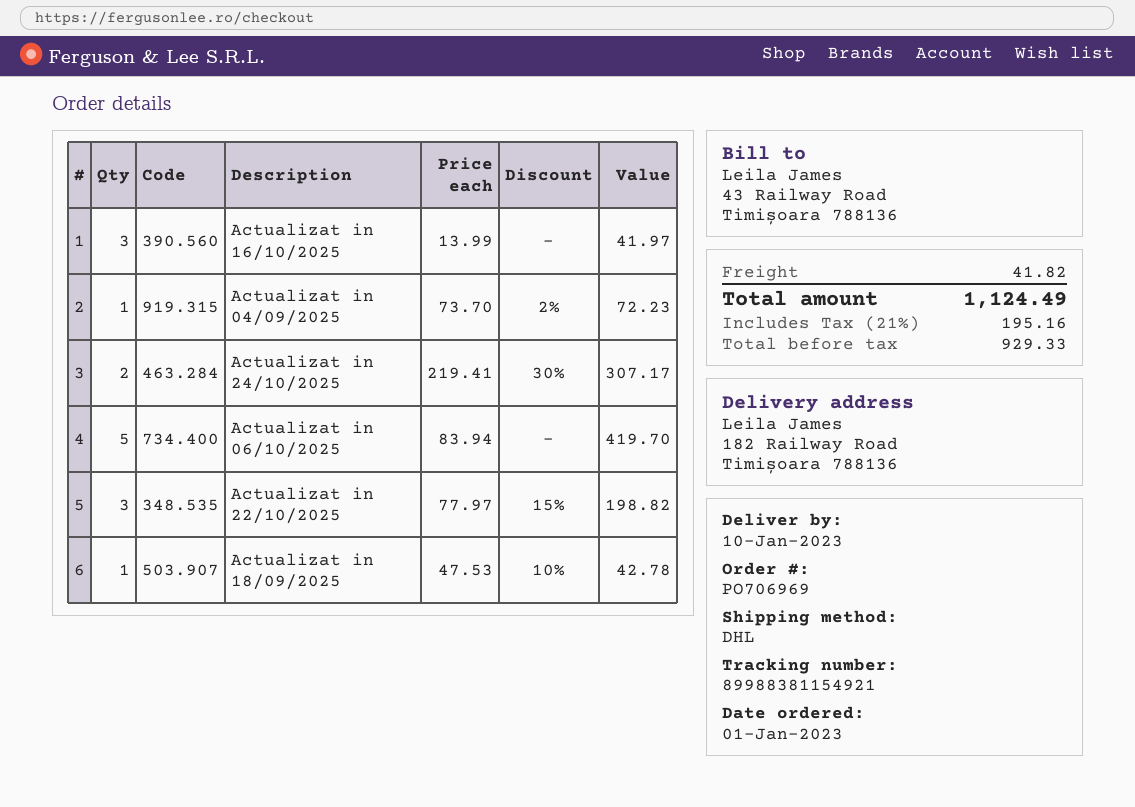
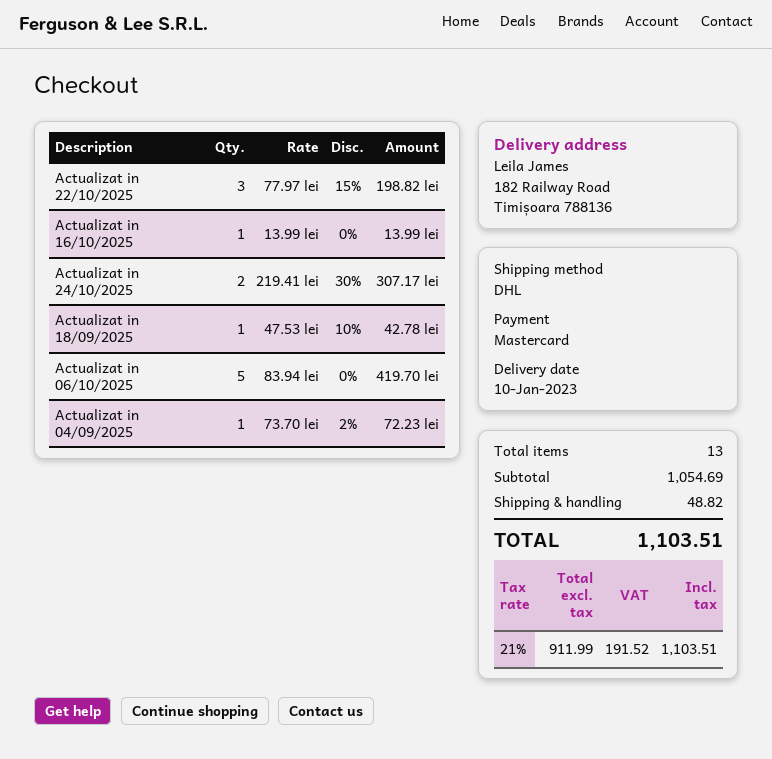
Actualizat in 16/10/2025: 3 x 13.99 = 41.97 -> 1 x 13.99 = 13.99
shipping: 41.82 -> 48.82
net: 929.33 -> 911.99
tax: 21% = 195.16 -> 21% = 191.52
total: 1124.49 -> 1103.51

